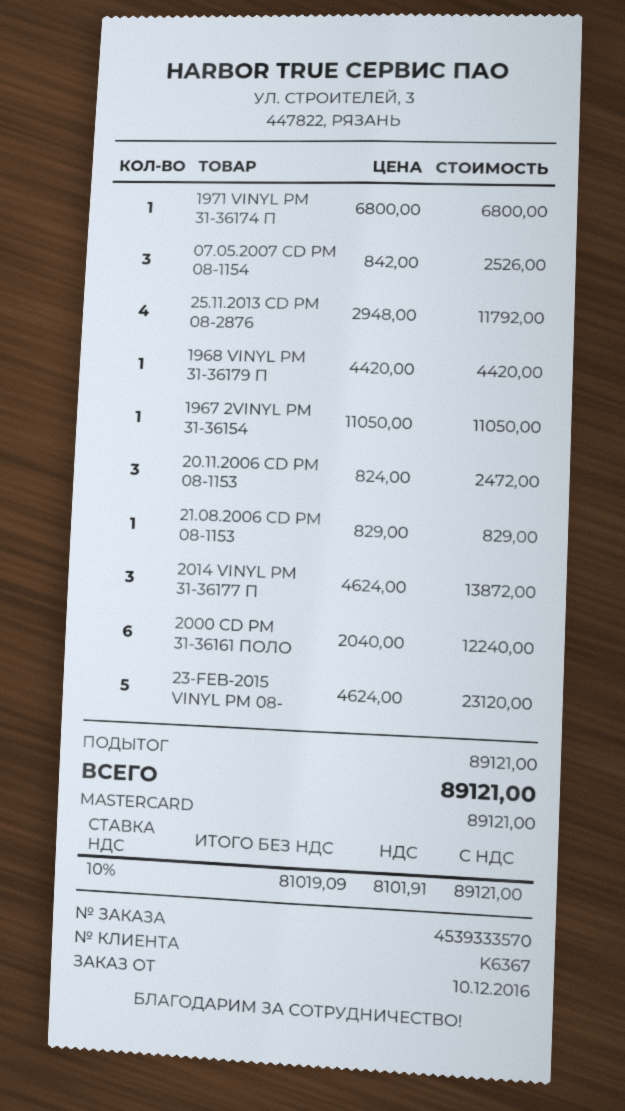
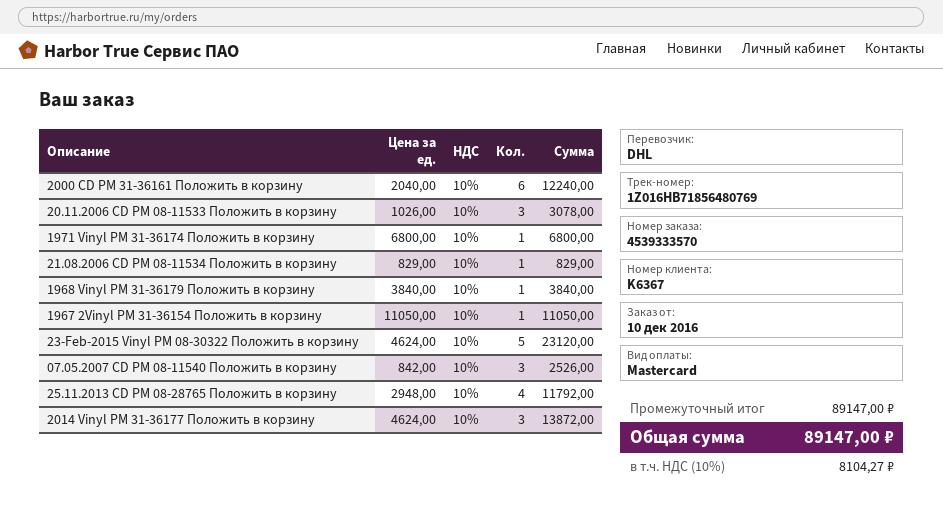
1968 VINYL PM 31-36179 П: 1 x 4420.00 = 4420.00 -> 1 x 3840.00 = 3840.00
20.11.2006 CD PM 08-1153: 3 x 824.00 = 2472.00 -> 3 x 1026.00 = 3078.00
subtotal: 89121.00 -> 89147.00
tax: 10% = 8101.91 -> 10% = 8104.27
total: 89121.00 -> 89147.00

